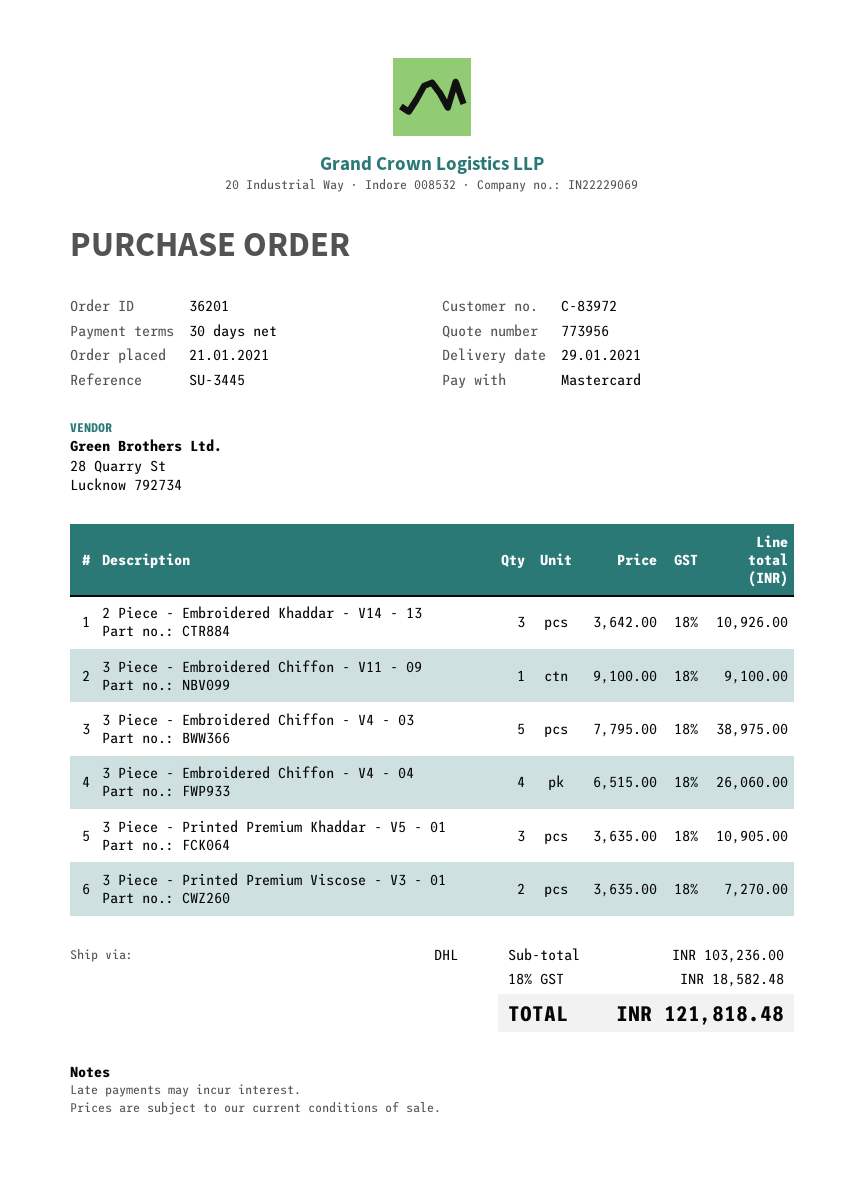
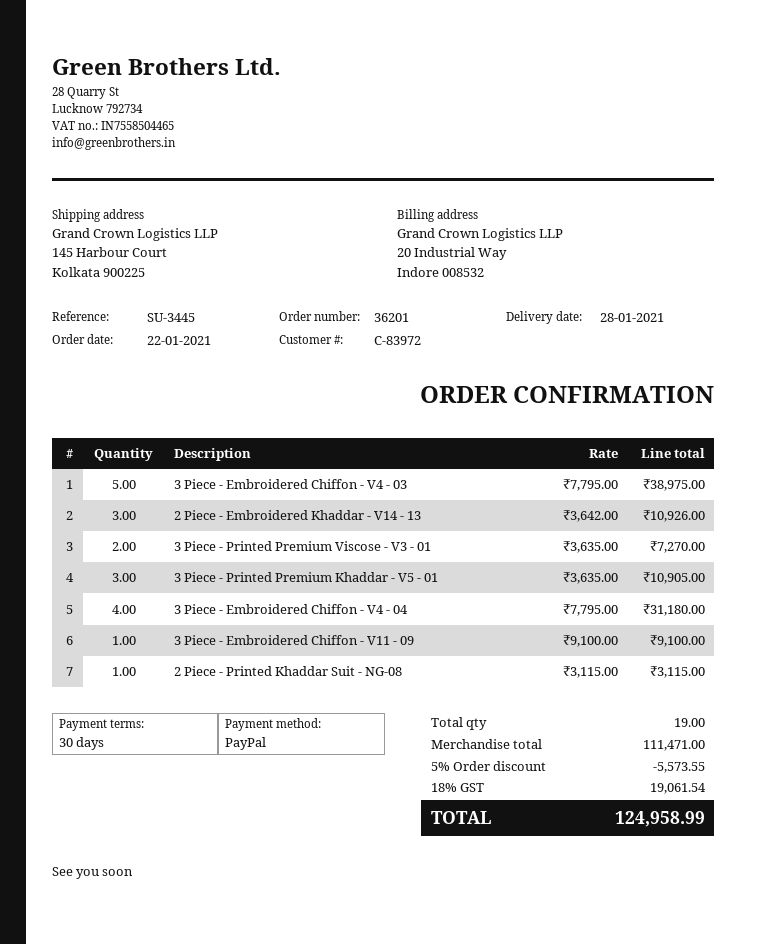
order date: 2021-01-21 -> 2021-01-22
delivery date: 2021-01-29 -> 2021-01-28
payment method: Mastercard -> PayPal
3 Piece - Embroidered Chiffon - V4 - 04: 4 x 6515.00 = 26060.00 -> 4 x 7795.00 = 31180.00
2 Piece - Printed Khaddar Suit - NG-08: none -> 1 x 3115.00 = 3115.00
subtotal: 103236.00 -> 111471.00
discount: none -> 5% = 5573.55
tax: 18% = 18582.48 -> 18% = 19061.54
total: 121818.48 -> 124958.99

